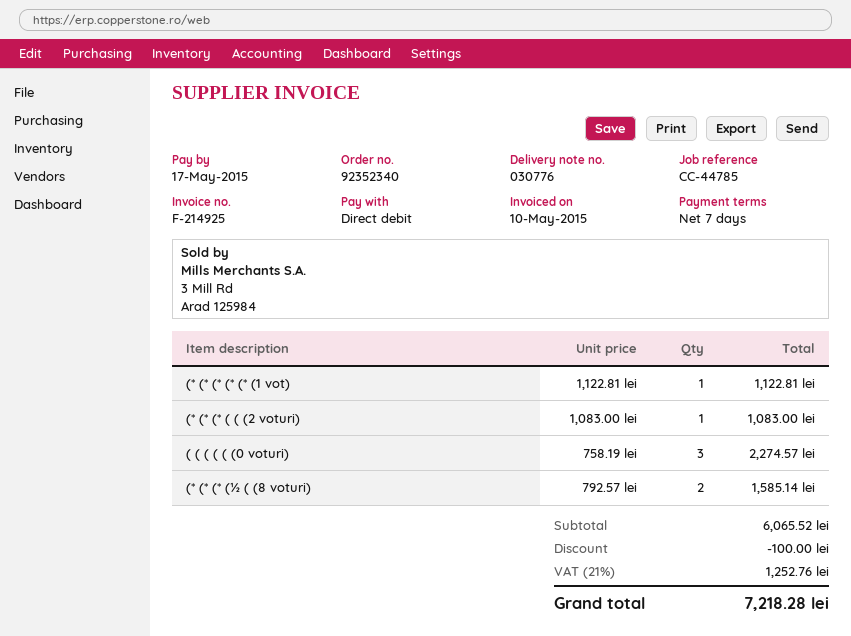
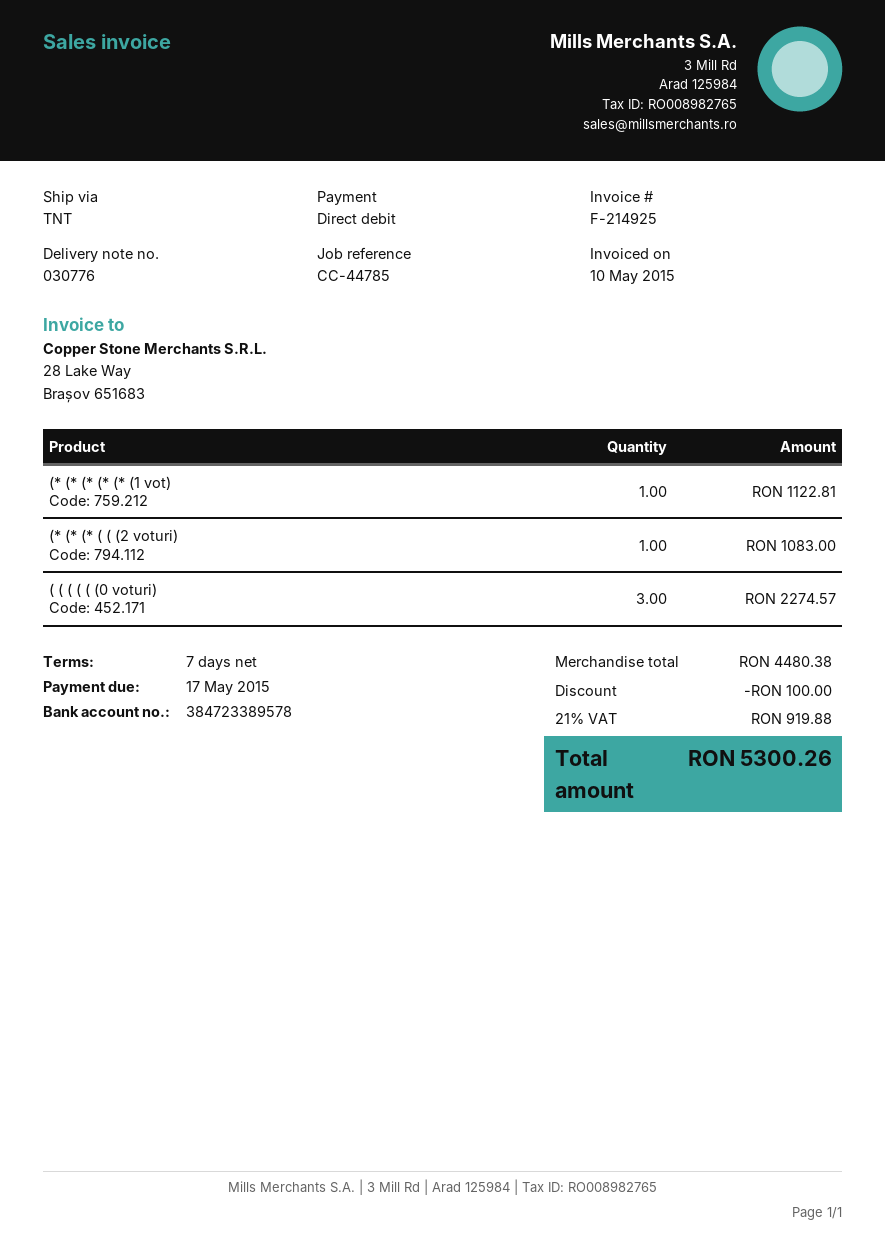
(* (* (* (½ ( (8 voturi): 2 for 1585.14 -> none
subtotal: 6065.52 -> 4480.38
tax: 21% = 1252.76 -> 21% = 919.88
total: 7218.28 -> 5300.26

